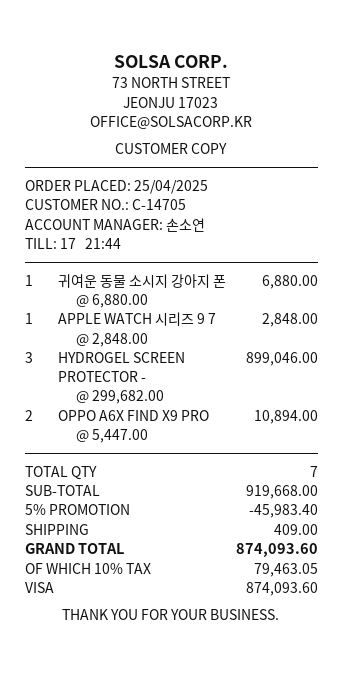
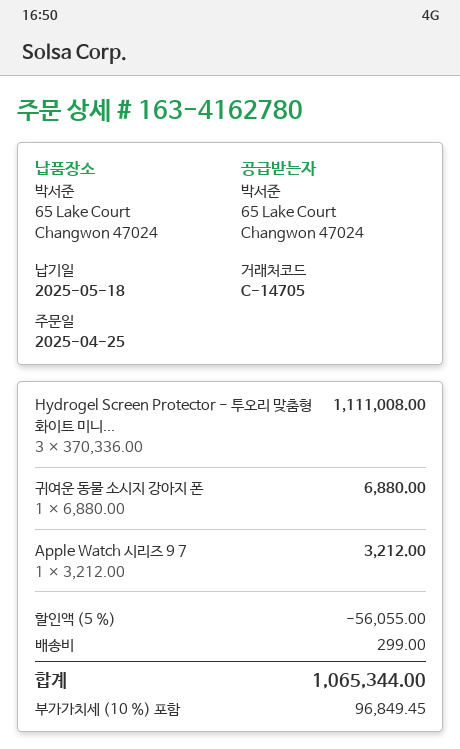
APPLE WATCH 시리즈 9 7: 1 x 2848.00 = 2848.00 -> 1 x 3212.00 = 3212.00
HYDROGEL SCREEN PROTECTOR -: 3 x 299682.00 = 899046.00 -> 3 x 370336.00 = 1111008.00
OPPO A6X FIND X9 PRO: 2 x 5447.00 = 10894.00 -> none
discount: 5% = 45983.40 -> 5% = 56055.00
shipping: 409.00 -> 299.00
tax: 10% = 79463.05 -> 10% = 96849.45
total: 874093.60 -> 1065344.00

